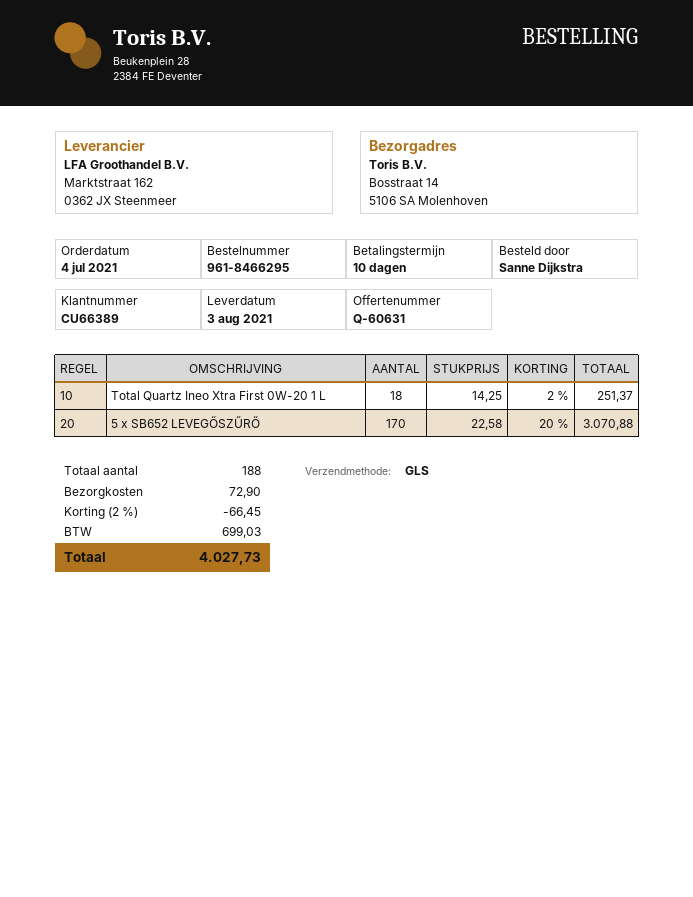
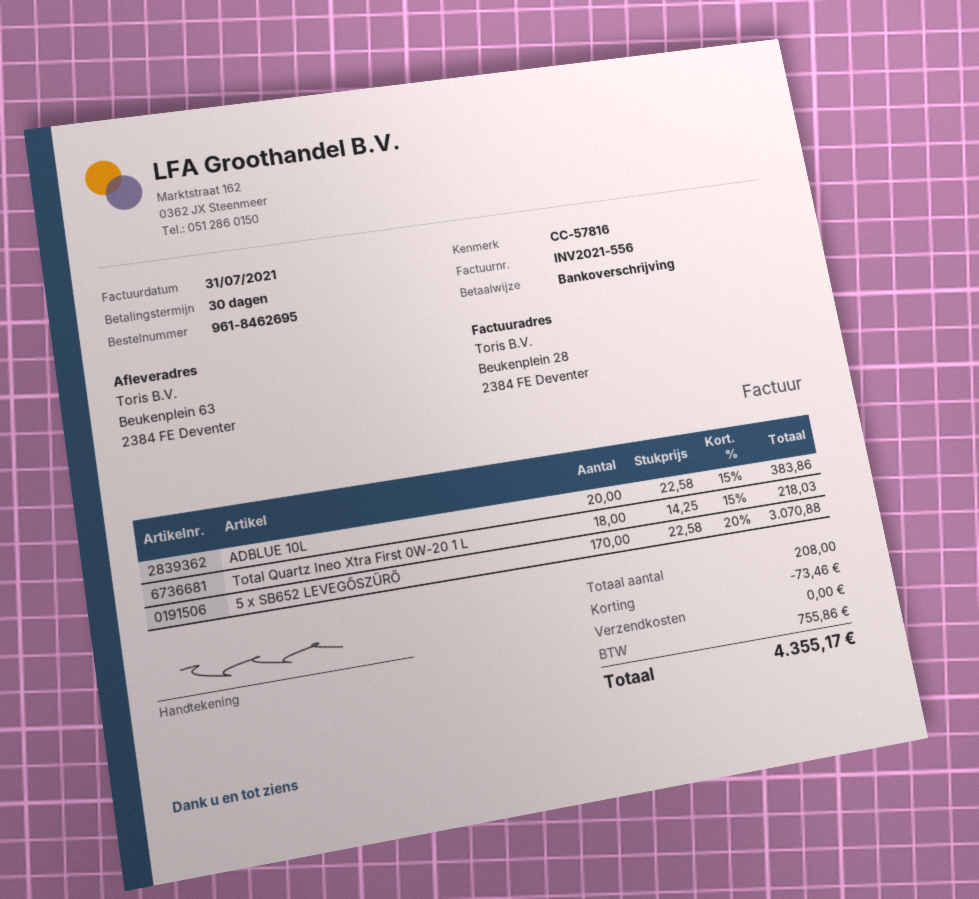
order number: 961-8466295 -> 961-8462695
payment terms: 10 days -> 30 days
ship to: Bosstraat 14, 5106 SA Molenhoven -> Beukenplein 63, 2384 FE Deventer
Total Quartz Ineo Xtra First 0W-20 1 L: 18 x 14.25 - 2% = 251.37 -> 18 x 14.25 - 15% = 218.03
ADBLUE 10L: none -> 20 x 22.58 - 15% = 383.86
total quantity: 188 -> 208
discount: 66.45 -> 73.46
shipping: 72.90 -> 0.00
tax: 699.03 -> 755.86
total: 4027.73 -> 4355.17

